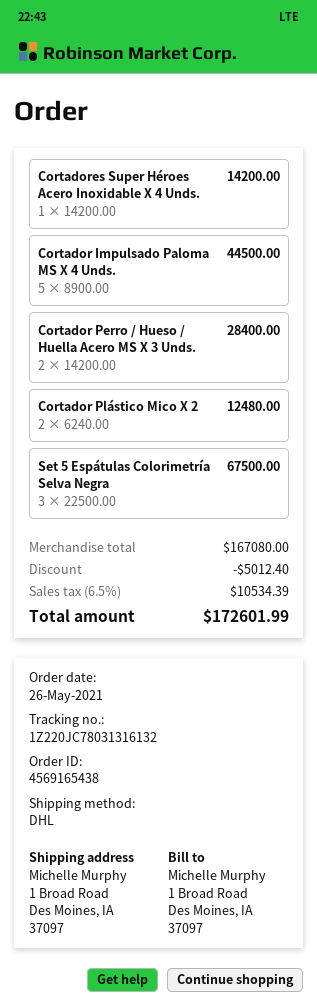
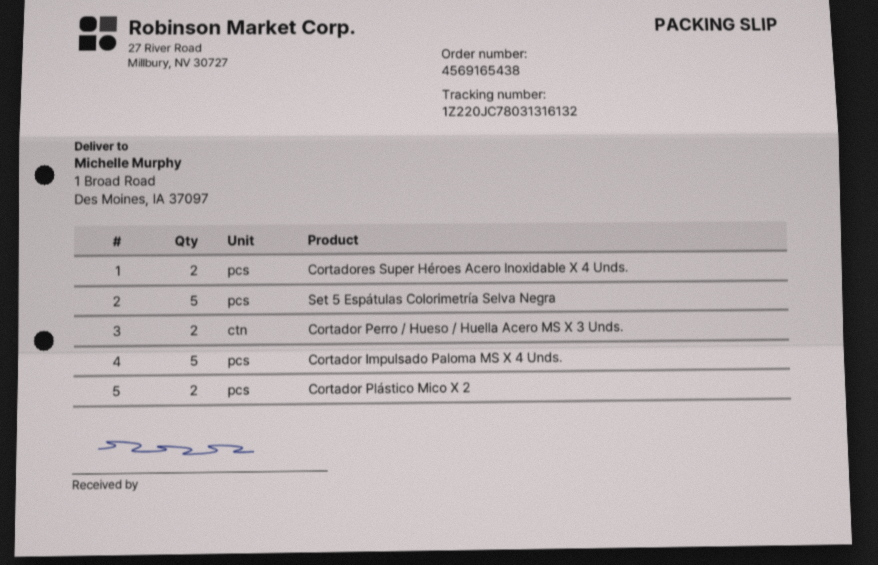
Cortadores Super Héroes Acero Inoxidable X 4 Unds.: 1 -> 2
Set 5 Espátulas Colorimetría Selva Negra: 3 -> 5

